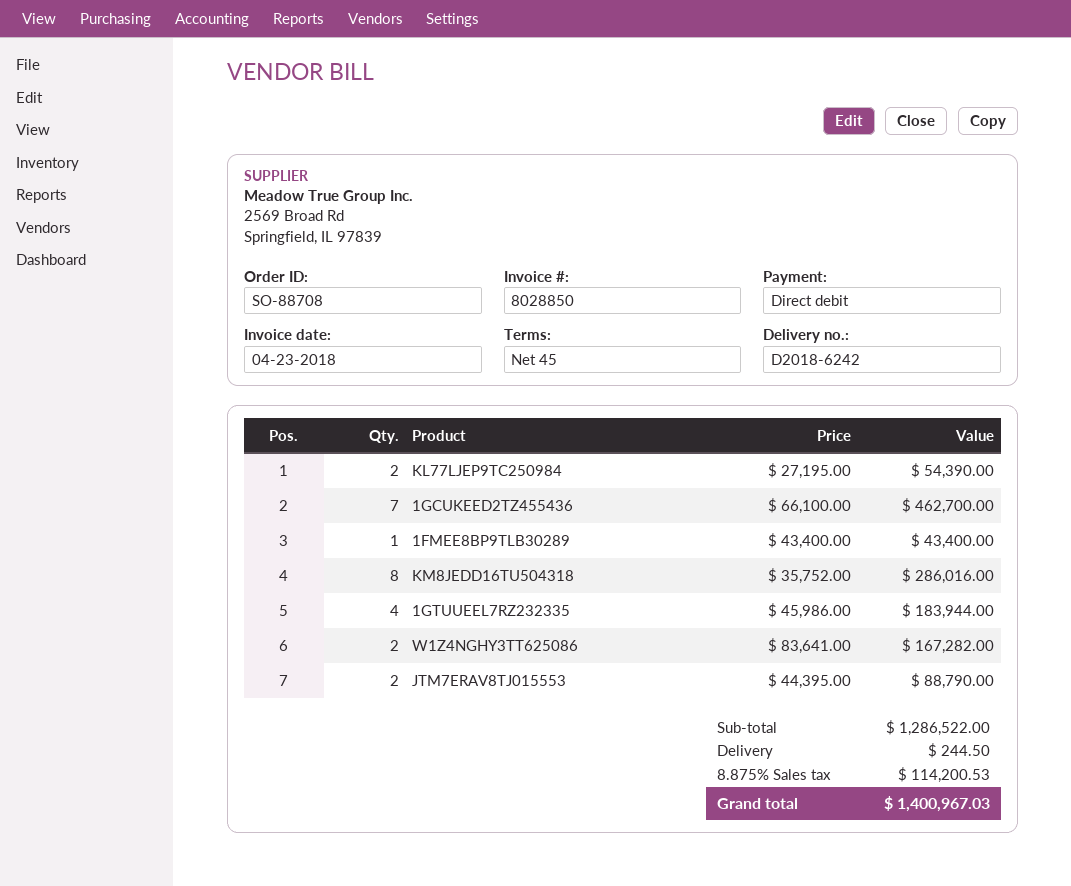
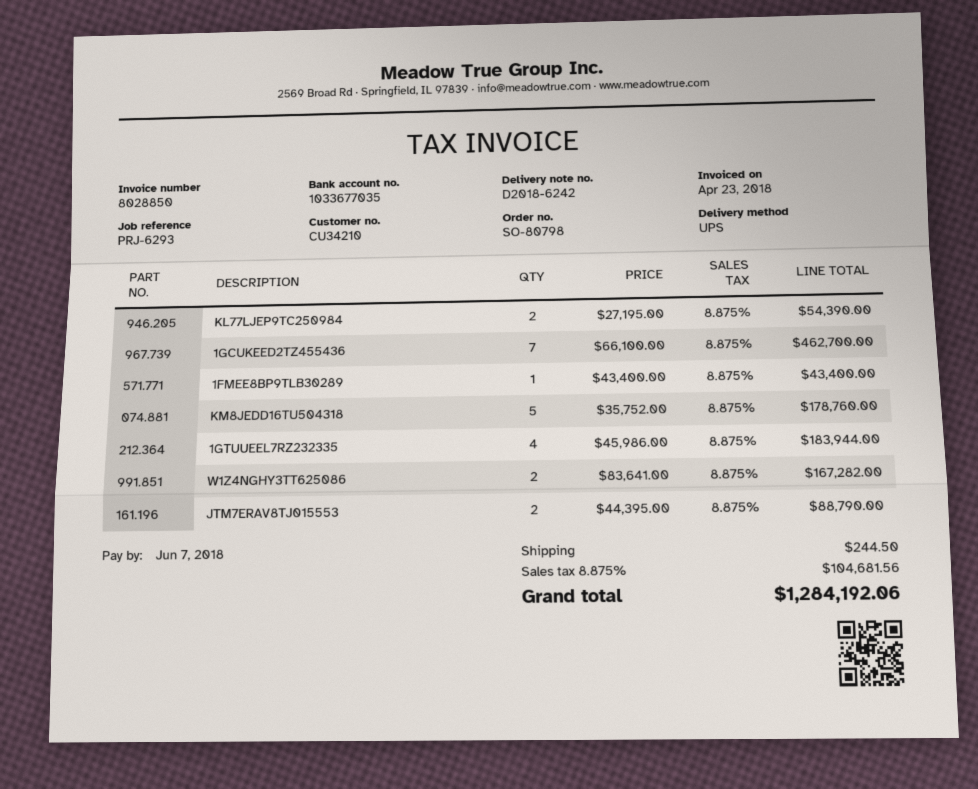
order number: SO-88708 -> SO-80798
KM8JEDD16TU504318: 8 x 35752.00 = 286016.00 -> 5 x 35752.00 = 178760.00
tax: 8.875% = 114200.53 -> 8.875% = 104681.56
total: 1400967.03 -> 1284192.06

